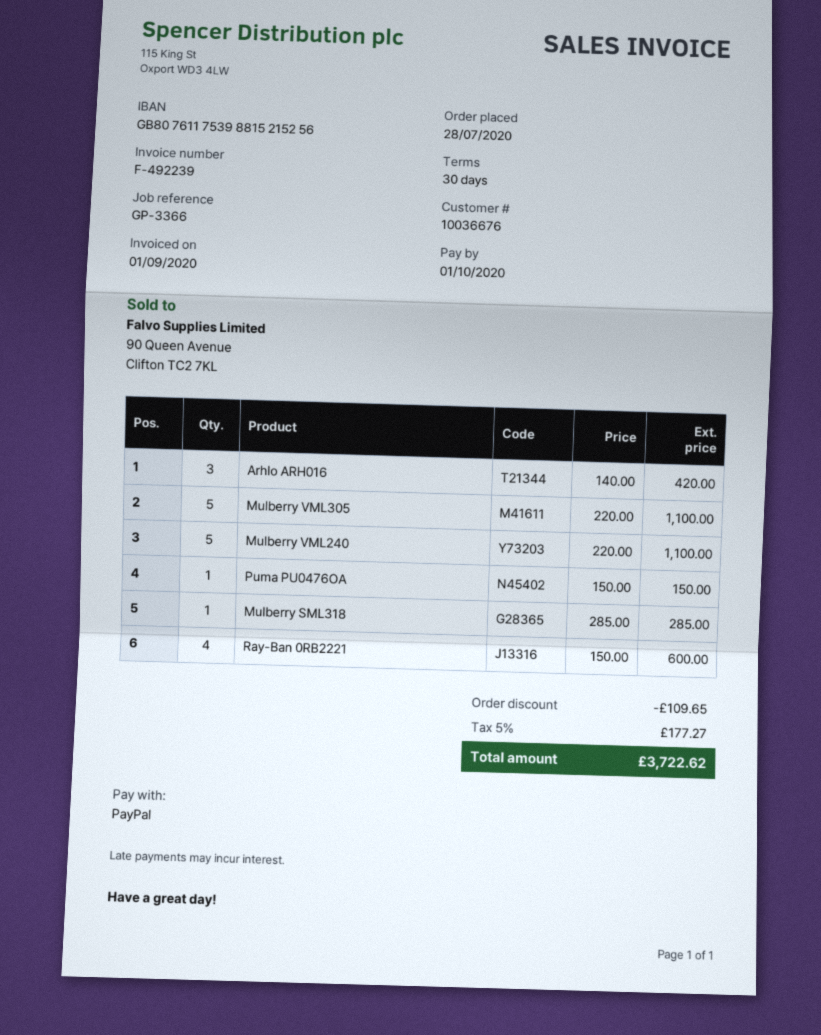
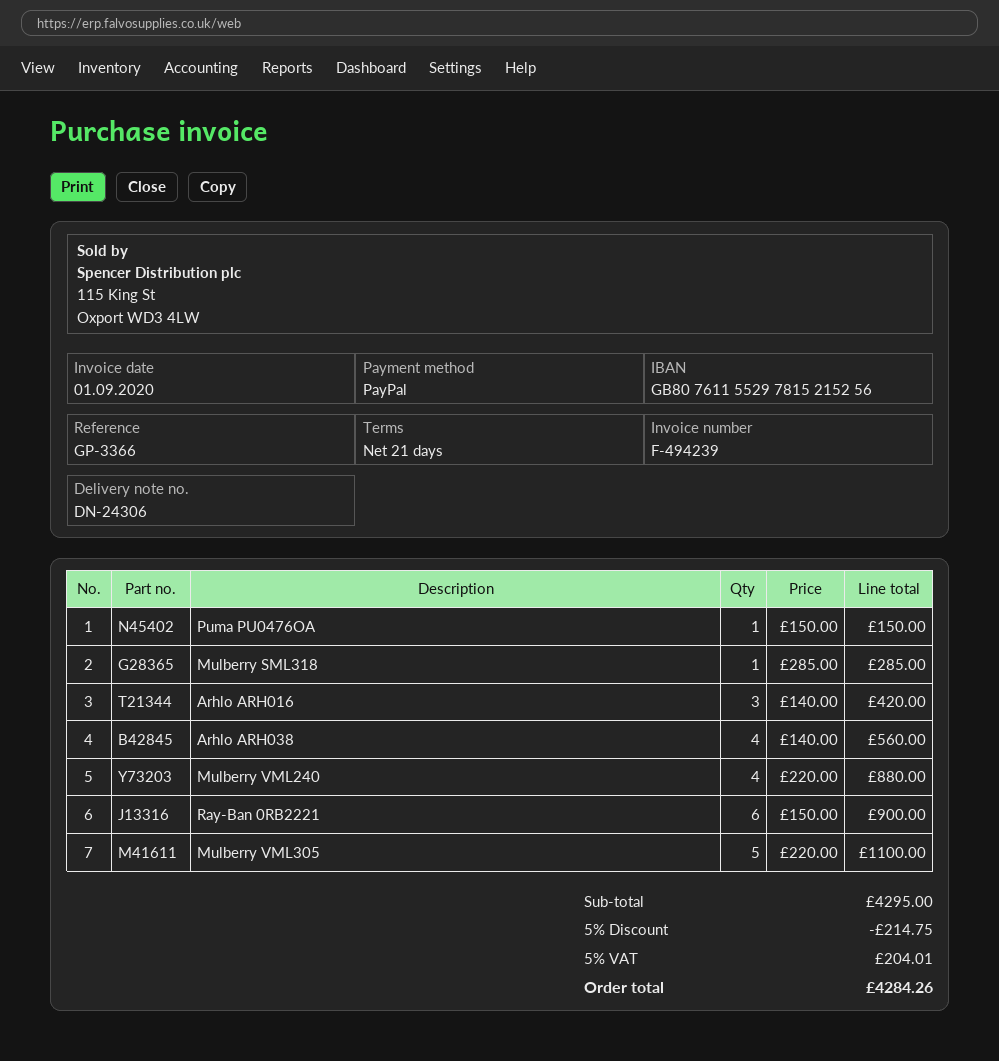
invoice number: F-492239 -> F-494239
payment terms: 30 days -> 21 days
bank account: GB80761175398815215256 -> GB80761155297815215256
Mulberry VML240: 5 x 220.00 = 1100.00 -> 4 x 220.00 = 880.00
Ray-Ban 0RB2221: 4 x 150.00 = 600.00 -> 6 x 150.00 = 900.00
Arhlo ARH038: none -> 4 x 140.00 = 560.00
discount: 109.65 -> 214.75
tax: 5% = 177.27 -> 5% = 204.01
total: 3722.62 -> 4284.26

